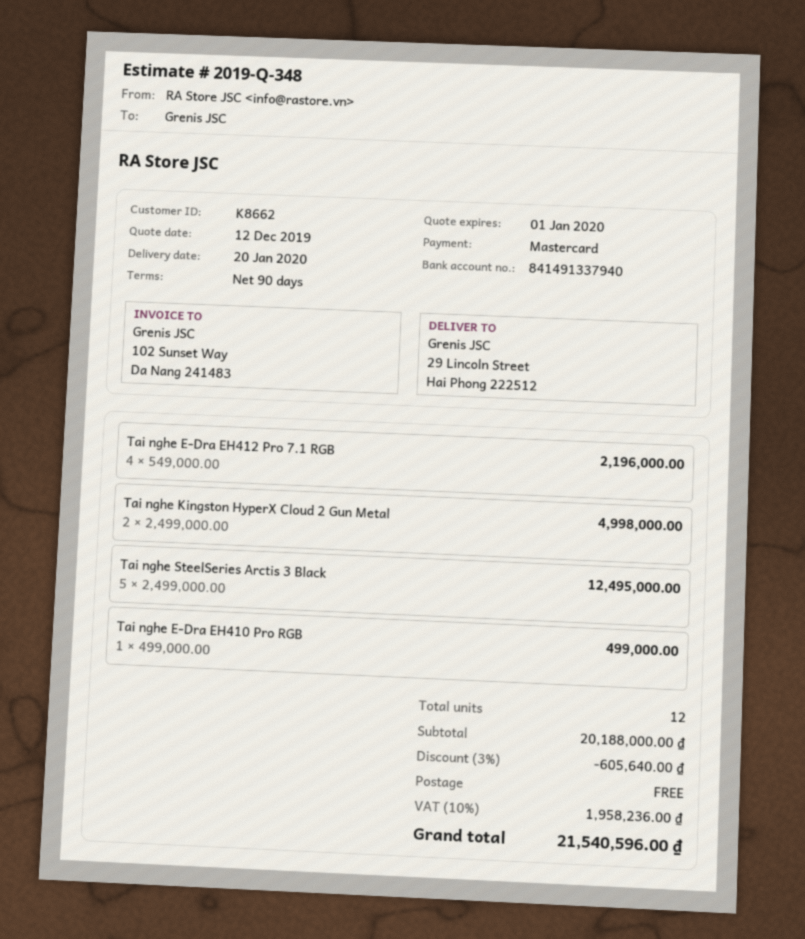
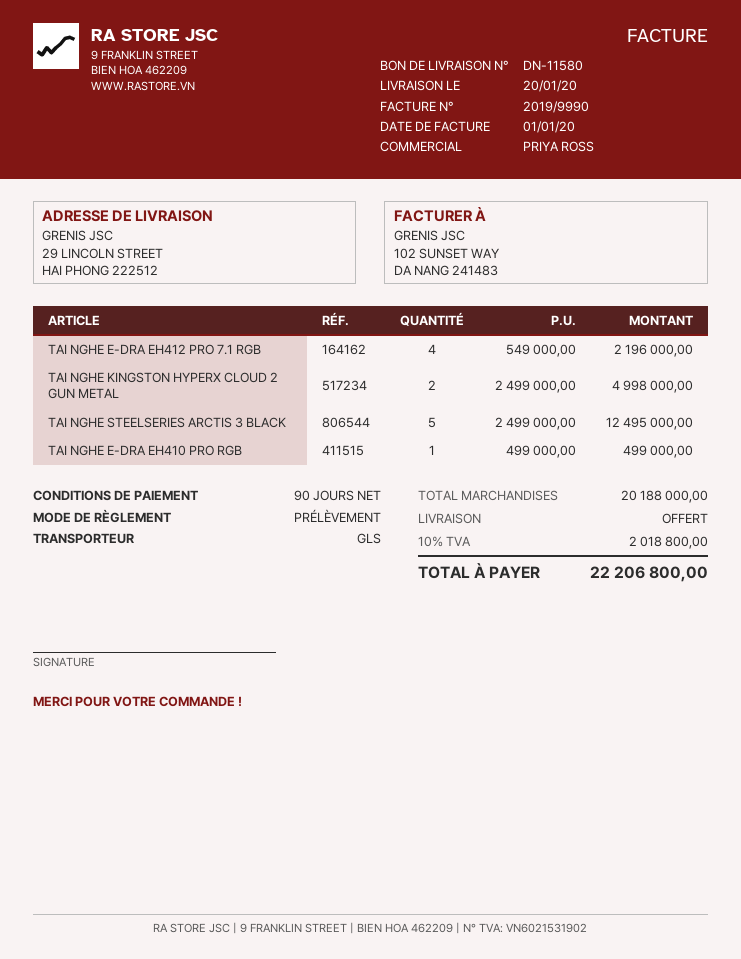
payment method: Mastercard -> direct debit
discount: 3% = 605640.00 -> none
tax: 10% = 1958236.00 -> 10% = 2018800.00
total: 21540596.00 -> 22206800.00

